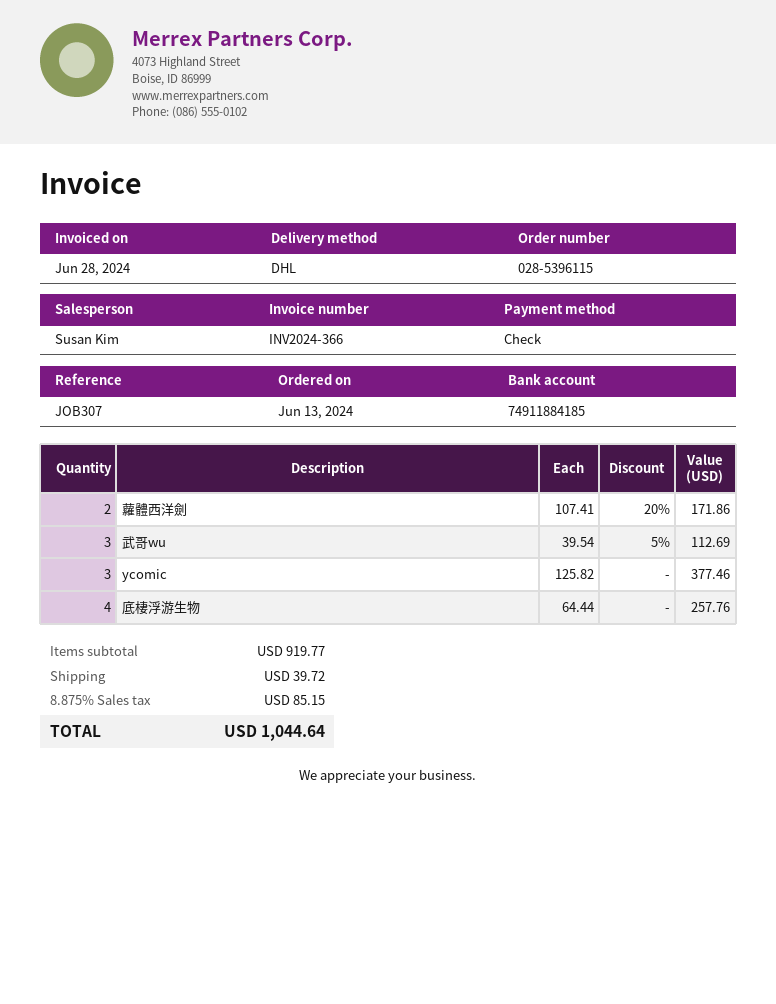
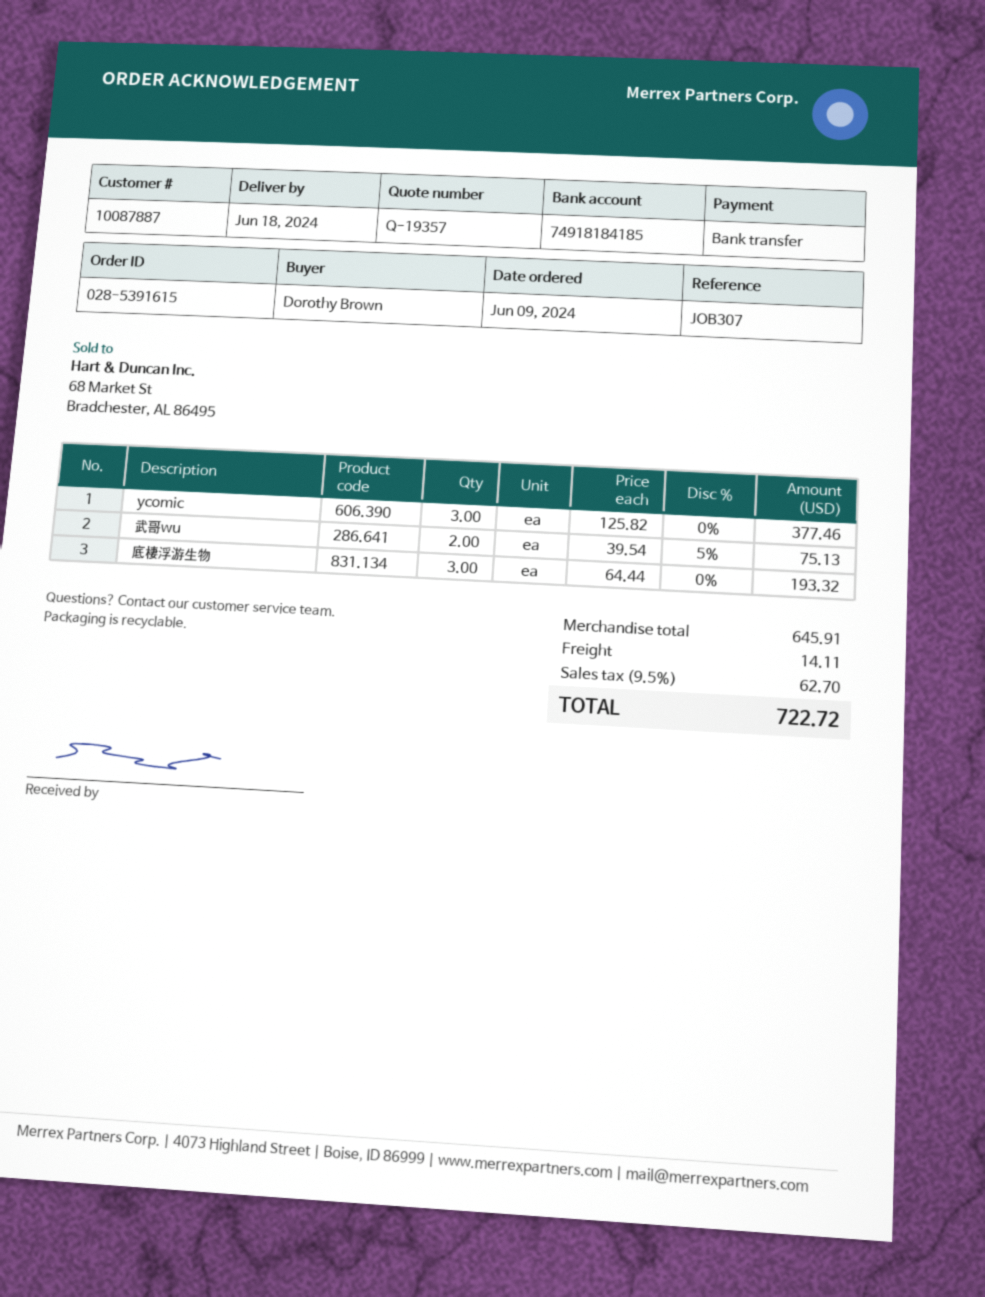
order number: 028-5396115 -> 028-5391615
order date: 2024-06-13 -> 2024-06-09
payment method: cheque -> bank transfer
bank account: 74911884185 -> 74918184185
蘿體西洋劍: 2 x 107.41 - 20% = 171.86 -> none
武哥wu: 3 x 39.54 - 5% = 112.69 -> 2 x 39.54 - 5% = 75.13
底棲浮游生物: 4 x 64.44 = 257.76 -> 3 x 64.44 = 193.32
subtotal: 919.77 -> 645.91
shipping: 39.72 -> 14.11
tax: 8.875% = 85.15 -> 9.5% = 62.70
total: 1044.64 -> 722.72

